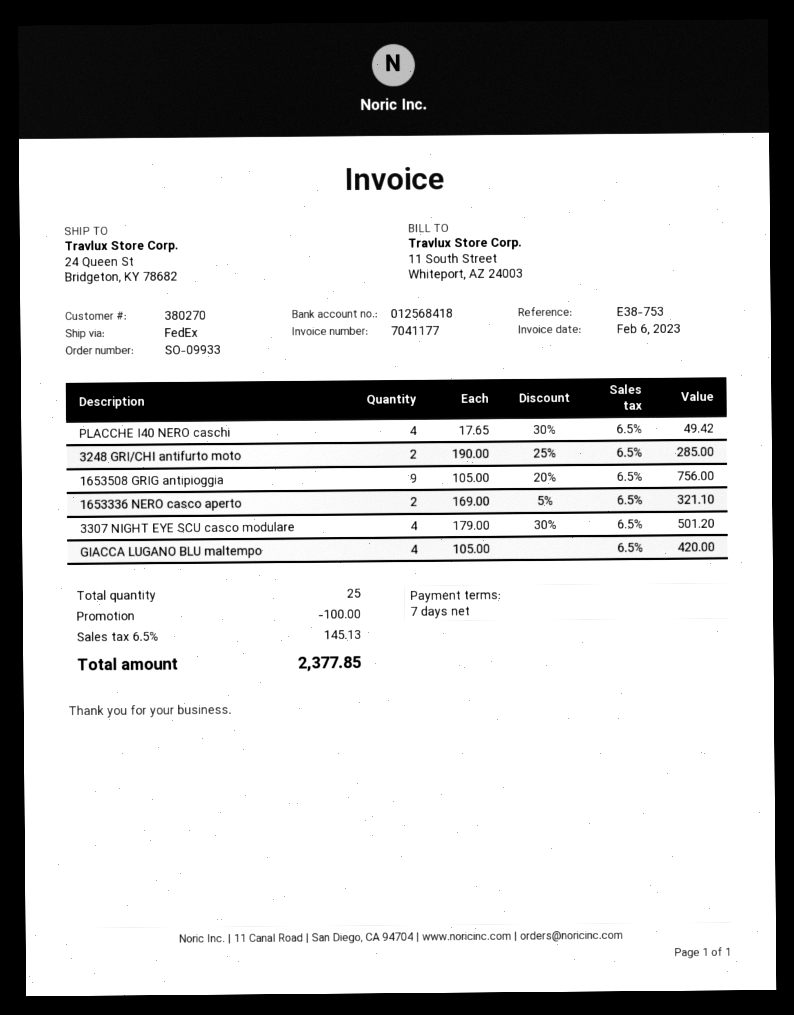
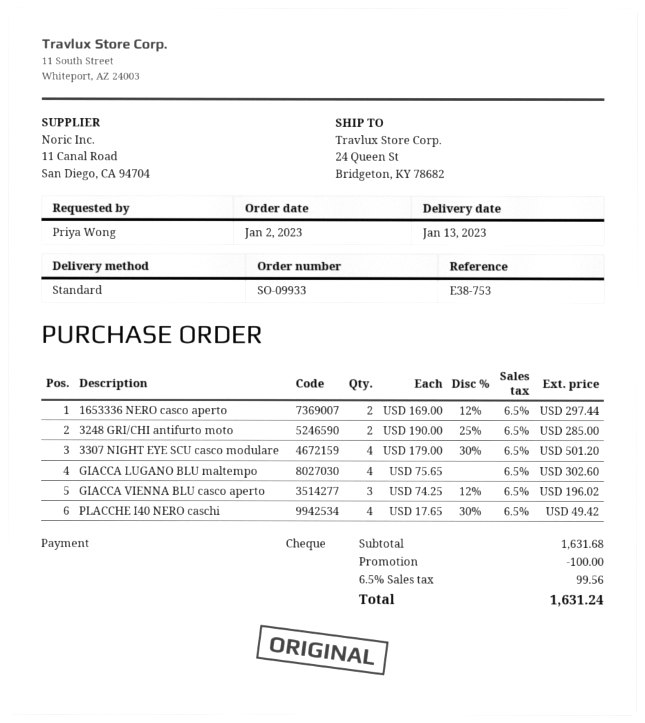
shipping method: FedEx -> standard
1653508 GRIG antipioggia: 9 x 105.00 - 20% = 756.00 -> none
1653336 NERO casco aperto: 2 x 169.00 - 5% = 321.10 -> 2 x 169.00 - 12% = 297.44
GIACCA LUGANO BLU maltempo: 4 x 105.00 = 420.00 -> 4 x 75.65 = 302.60
GIACCA VIENNA BLU casco aperto: none -> 3 x 74.25 - 12% = 196.02
tax: 6.5% = 145.13 -> 6.5% = 99.56
total: 2377.85 -> 1631.24

